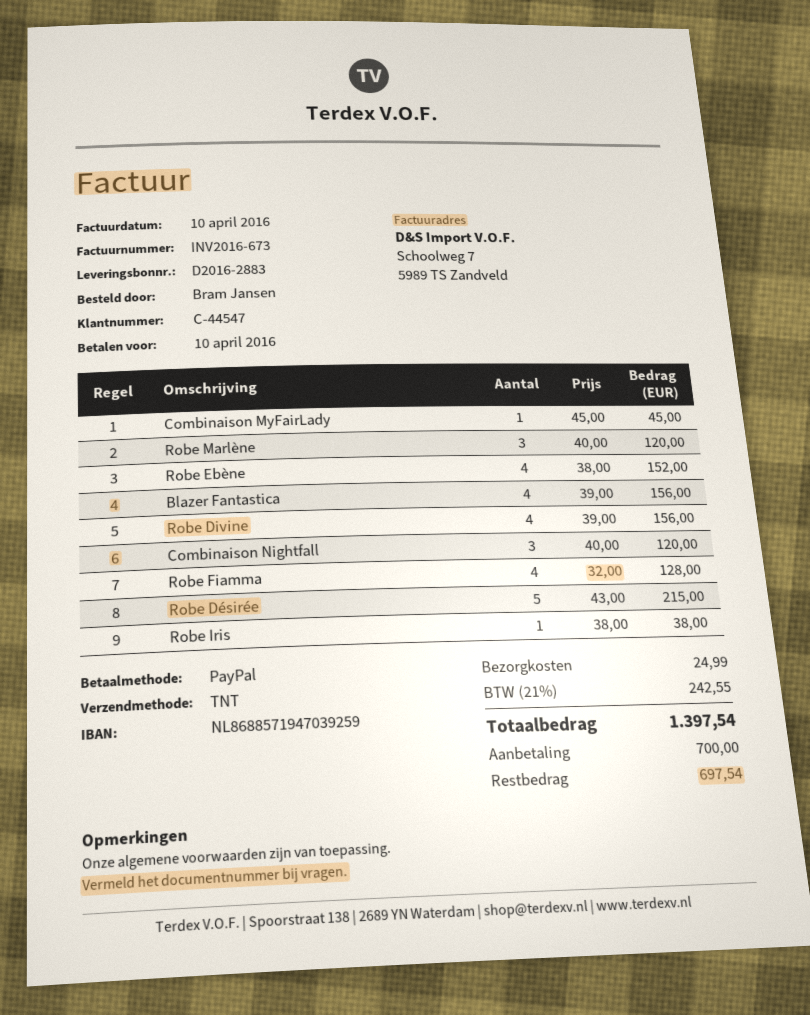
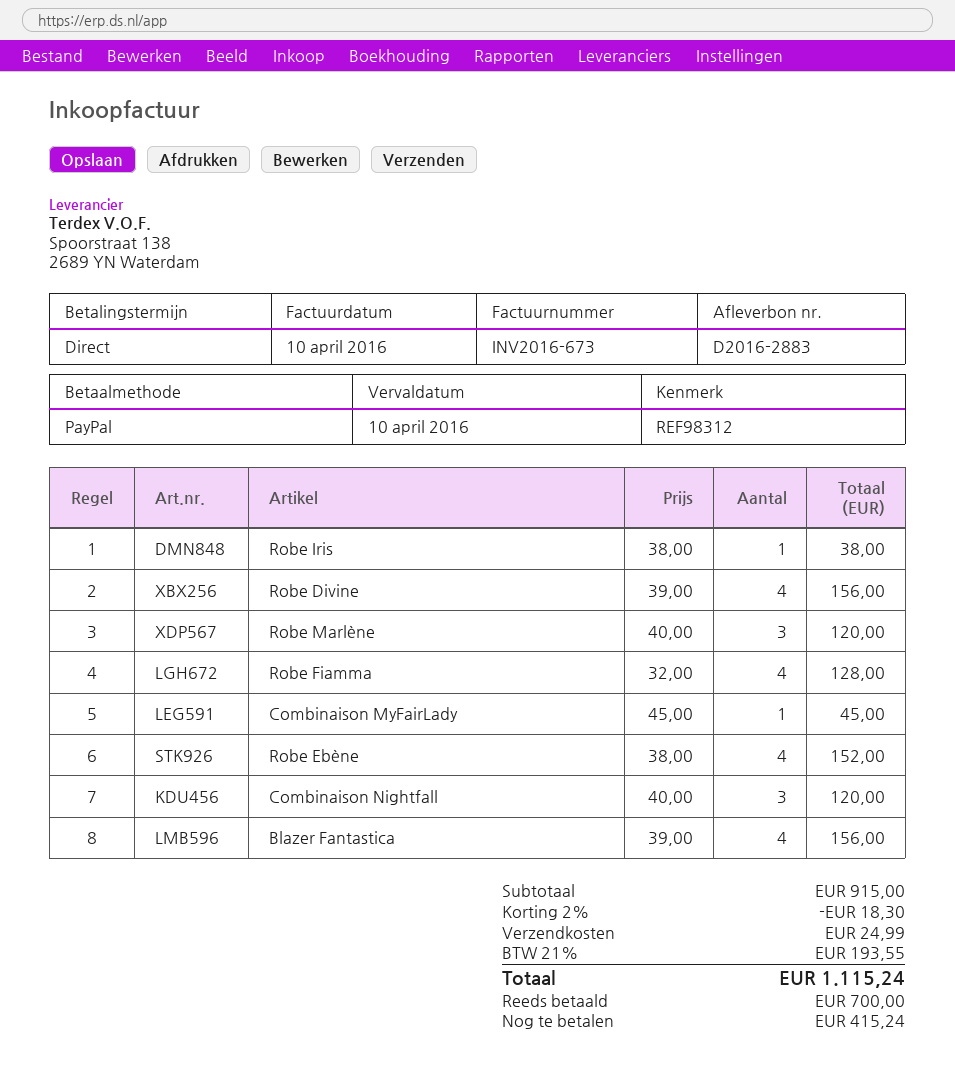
Robe Désirée: 5 x 43.00 = 215.00 -> none
discount: none -> 2% = 18.30
tax: 21% = 242.55 -> 21% = 193.55
total: 1397.54 -> 1115.24
balance: 697.54 -> 415.24

